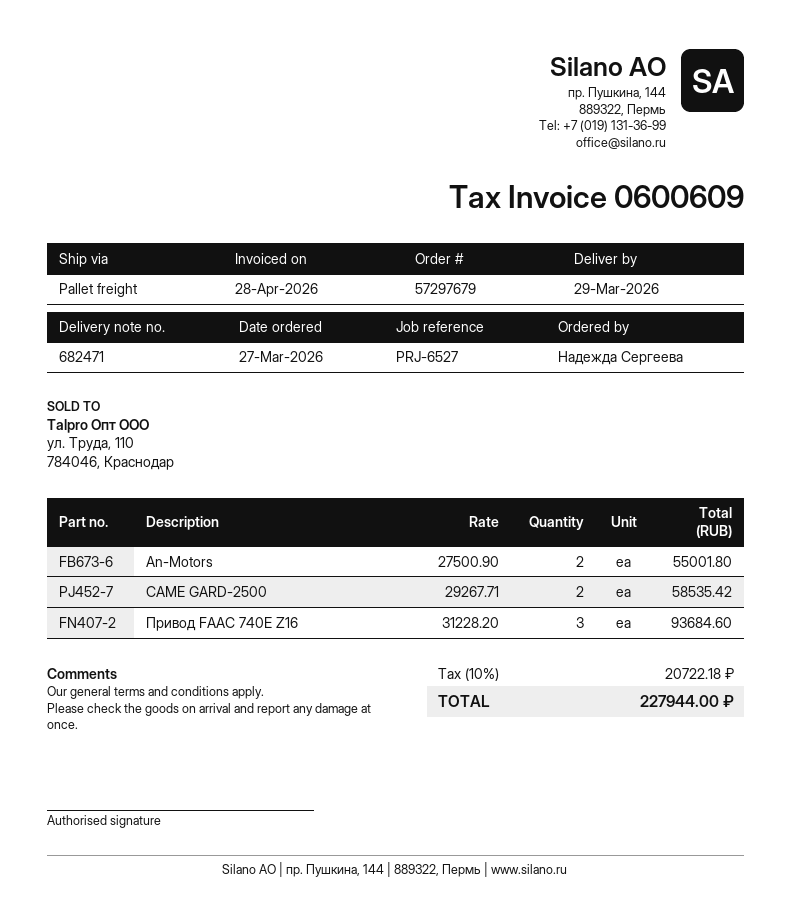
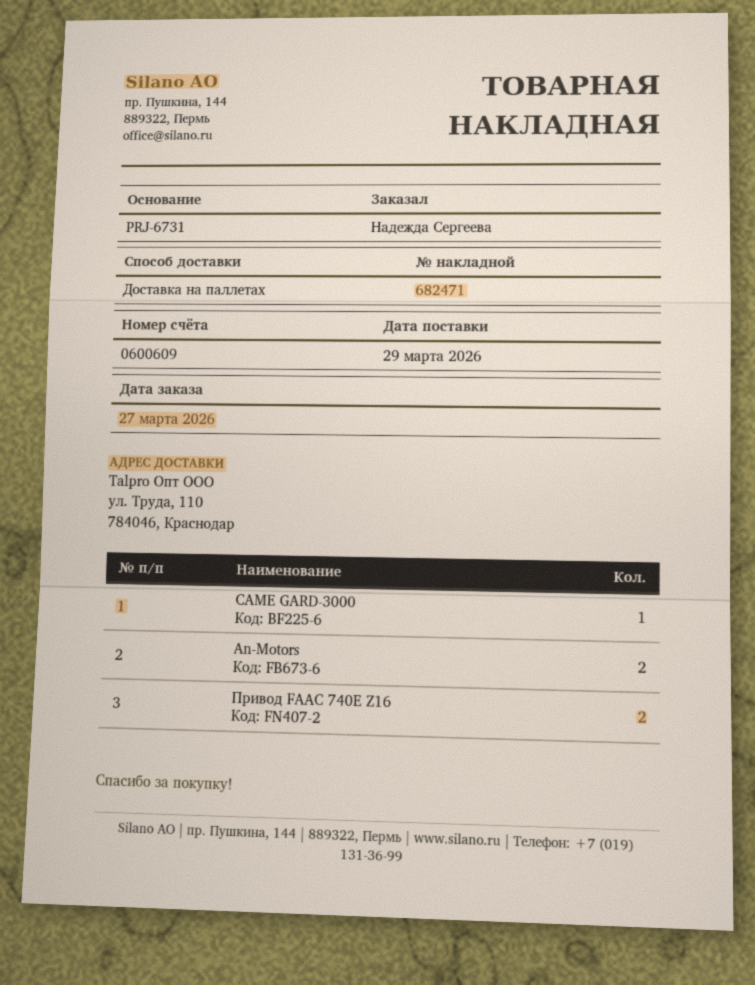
reference: PRJ-6527 -> PRJ-6731
CAME GARD-2500: 2 -> none
Привод FAAC 740E Z16: 3 -> 2
CAME GARD-3000: none -> 1

